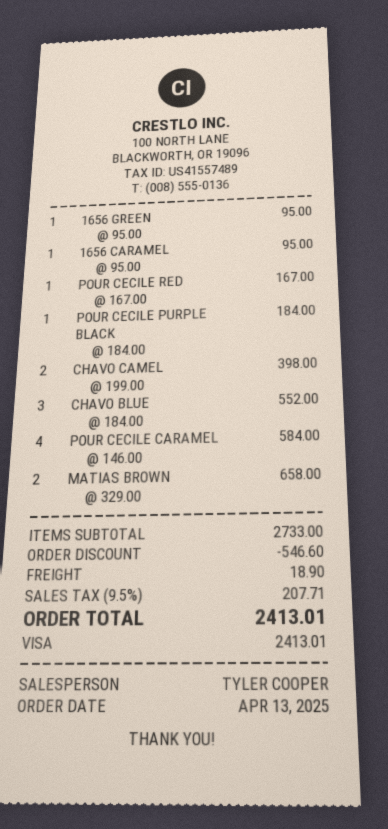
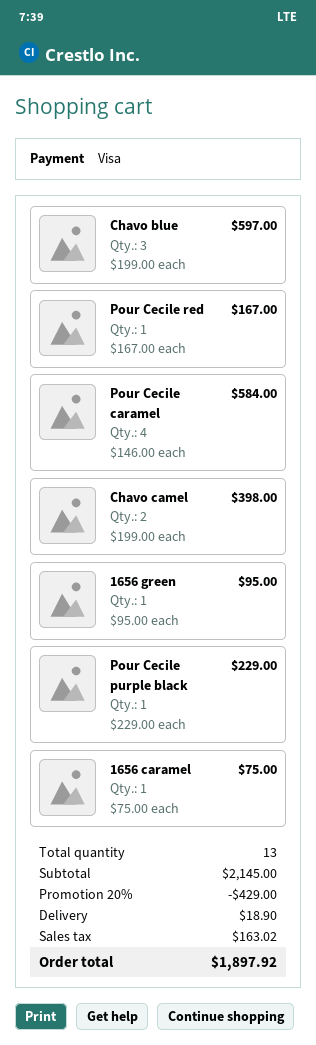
1656 CARAMEL: 1 x 95.00 = 95.00 -> 1 x 75.00 = 75.00
POUR CECILE PURPLE BLACK: 1 x 184.00 = 184.00 -> 1 x 229.00 = 229.00
CHAVO BLUE: 3 x 184.00 = 552.00 -> 3 x 199.00 = 597.00
MATIAS BROWN: 2 x 329.00 = 658.00 -> none
subtotal: 2733.00 -> 2145.00
discount: 546.60 -> 429.00
tax: 207.71 -> 163.02
total: 2413.01 -> 1897.92

